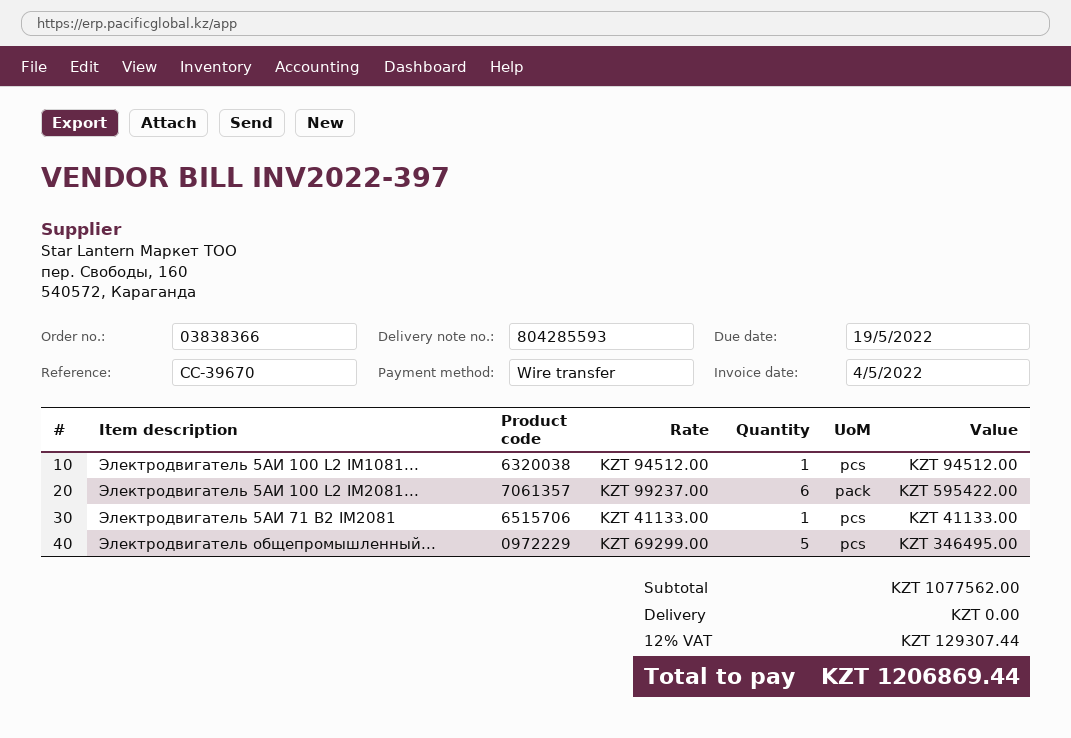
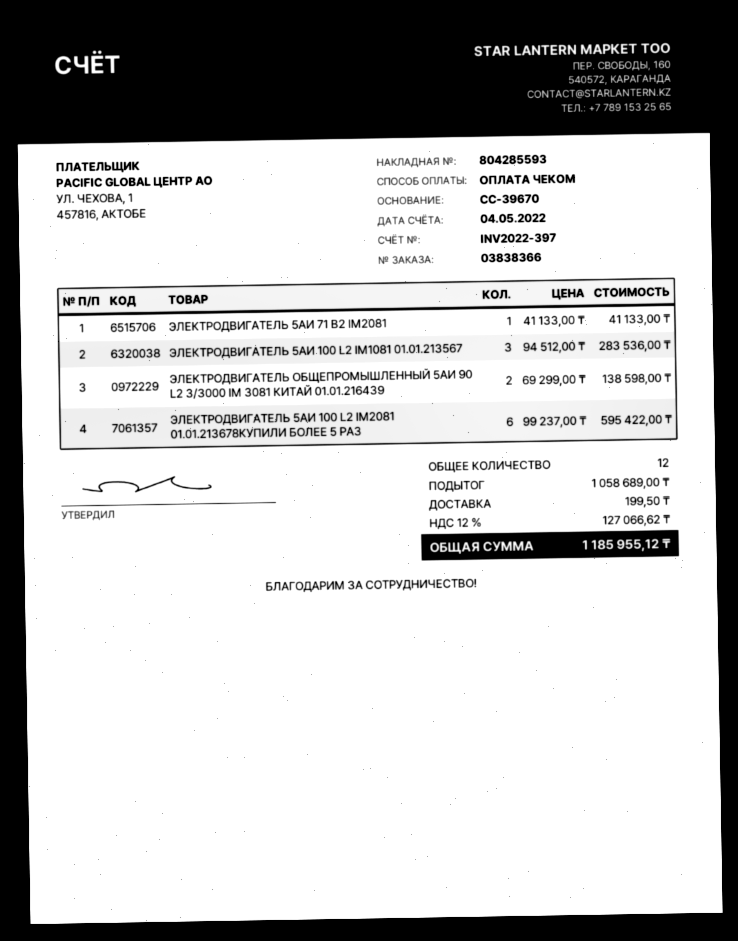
payment method: bank transfer -> cheque
Электродвигатель 5АИ 100 L2 IM1081...: 1 x 94512.00 = 94512.00 -> 3 x 94512.00 = 283536.00
Электродвигатель общепромышленный...: 5 x 69299.00 = 346495.00 -> 2 x 69299.00 = 138598.00
subtotal: 1077562.00 -> 1058689.00
shipping: 0.00 -> 199.50
tax: 12% = 129307.44 -> 12% = 127066.62
total: 1206869.44 -> 1185955.12

